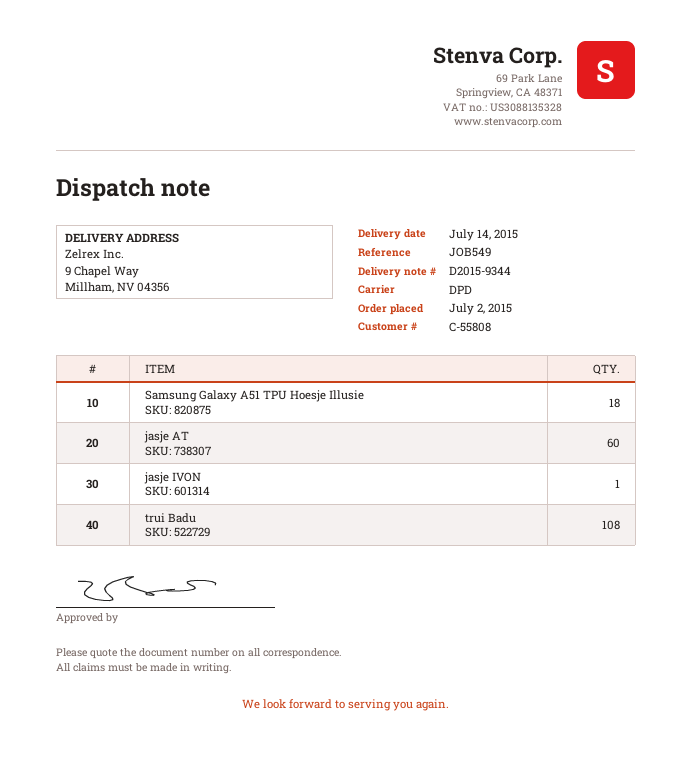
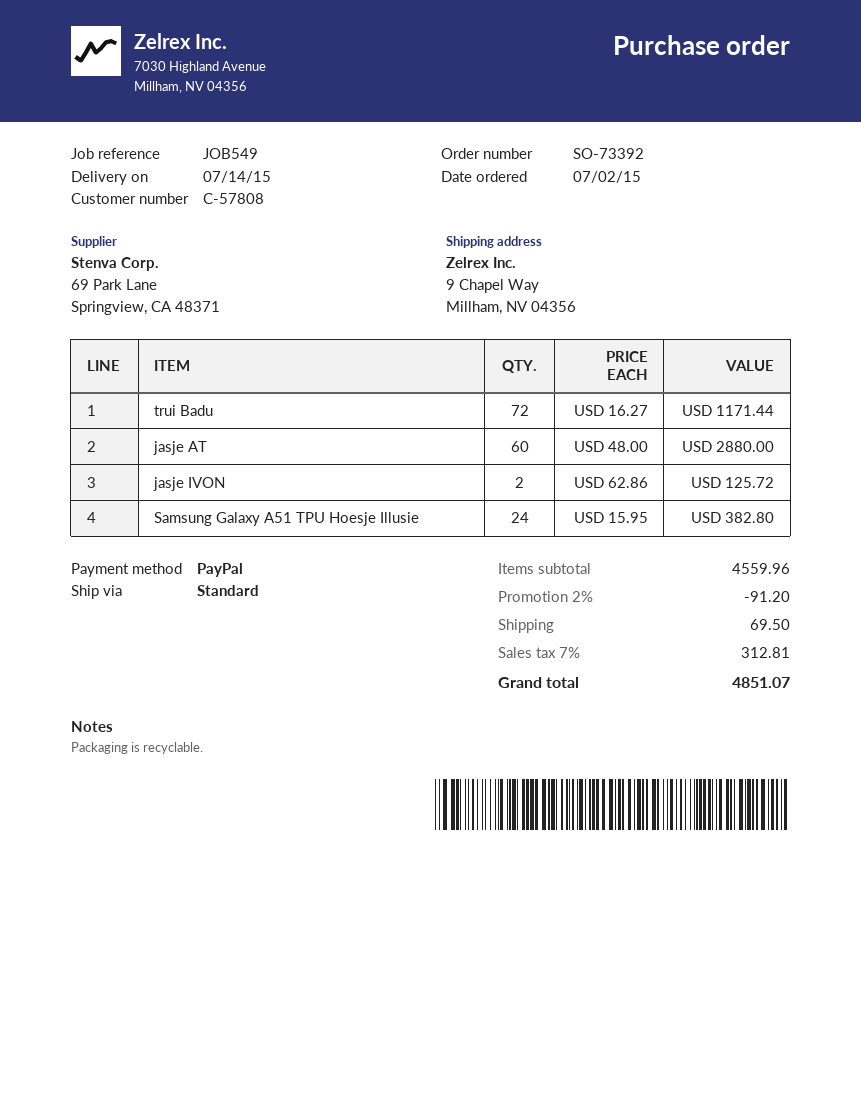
customer number: C-55808 -> C-57808
shipping method: DPD -> standard
Samsung Galaxy A51 TPU Hoesje Illusie: 18 -> 24
jasje IVON: 1 -> 2
trui Badu: 108 -> 72

